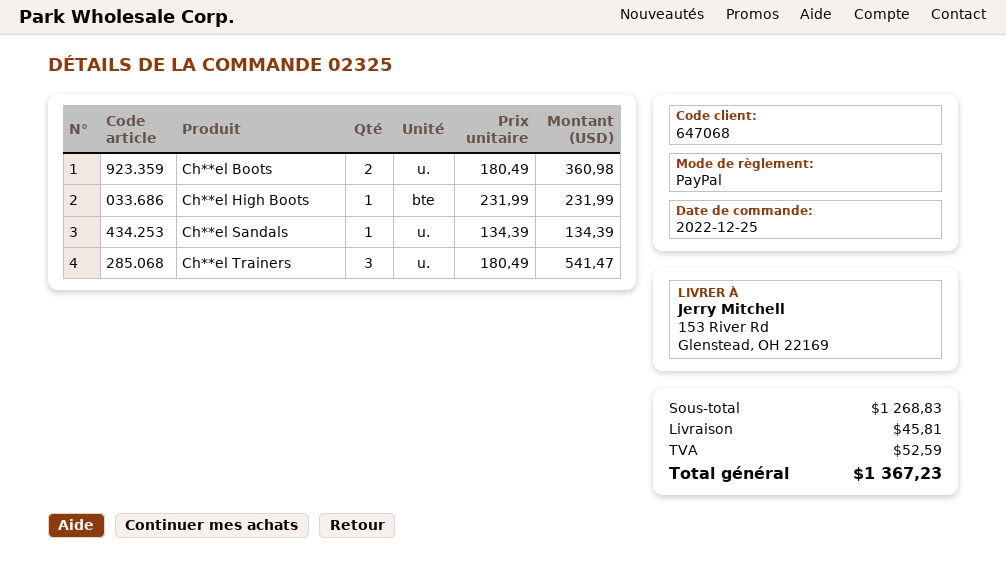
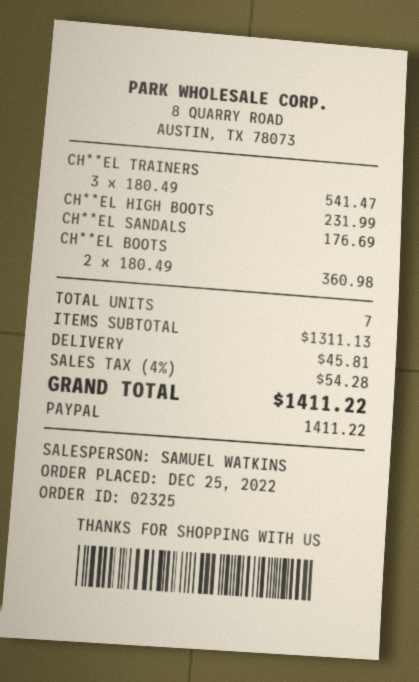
Ch**el Sandals: 1 x 134.39 = 134.39 -> 1 x 176.69 = 176.69
subtotal: 1268.83 -> 1311.13
tax: 52.59 -> 54.28
total: 1367.23 -> 1411.22

